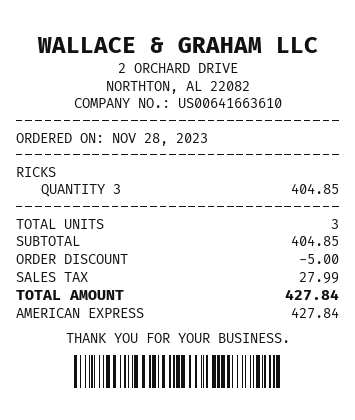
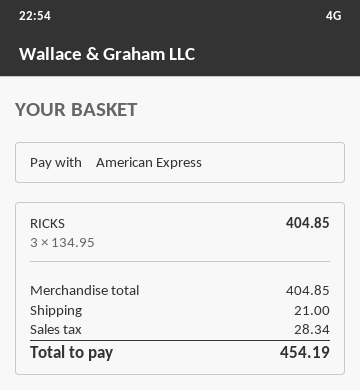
discount: 5.00 -> none
shipping: none -> 21.00
tax: 27.99 -> 28.34
total: 427.84 -> 454.19

